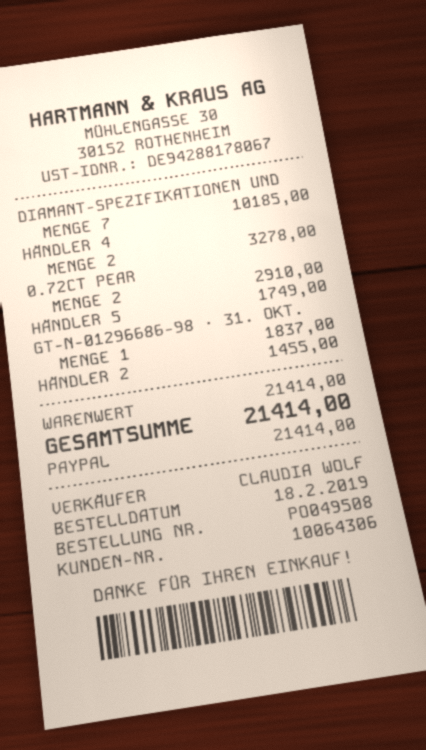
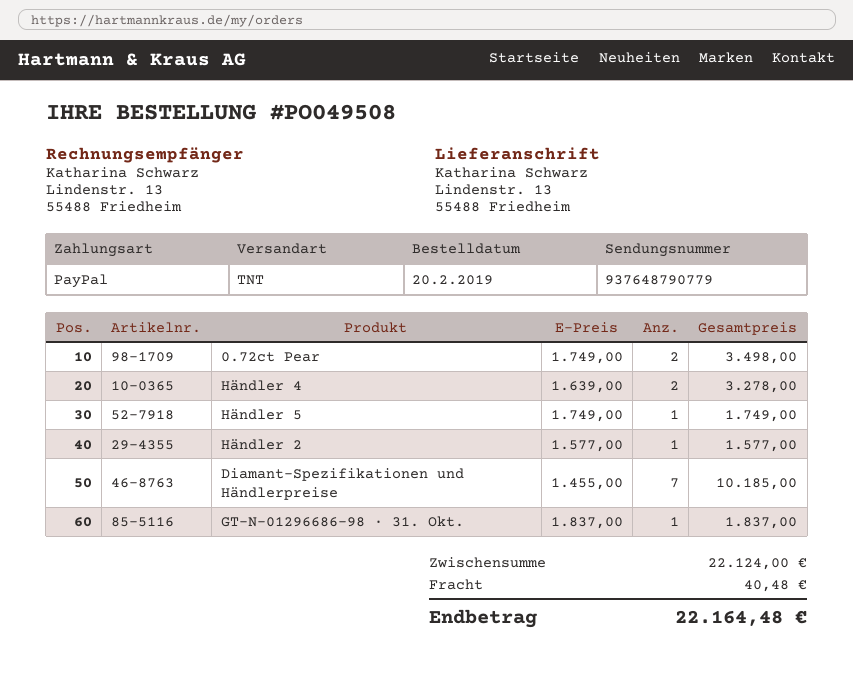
order date: 2019-02-18 -> 2019-02-20
0.72CT PEAR: 2 for 2910.00 -> 2 for 3498.00
HÄNDLER 2: 1 for 1455.00 -> 1 for 1577.00
subtotal: 21414.00 -> 22124.00
shipping: none -> 40.48
total: 21414.00 -> 22164.48

